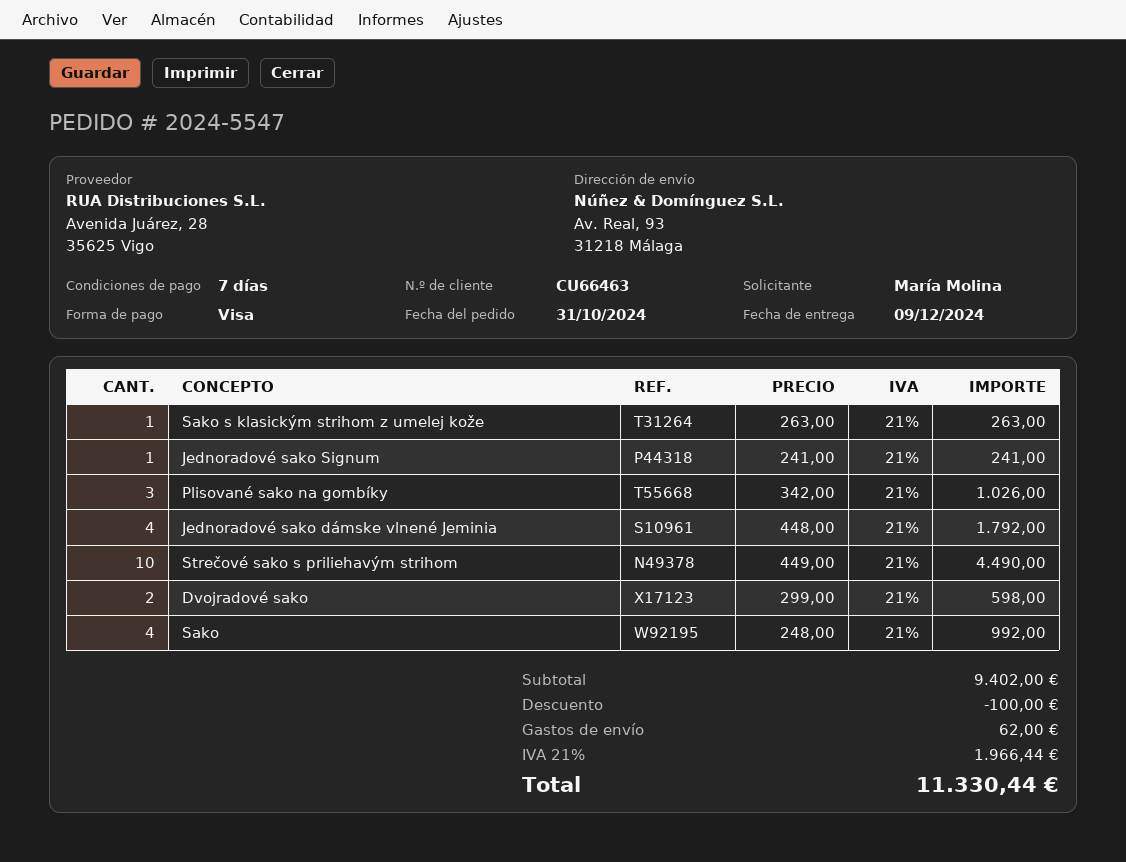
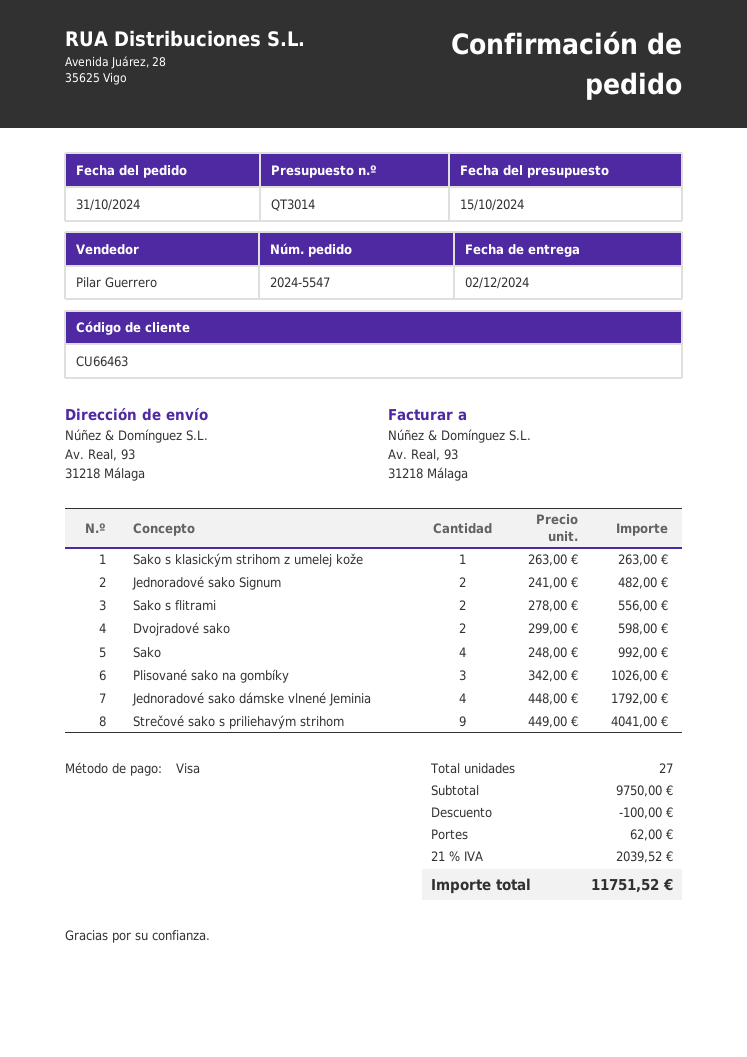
delivery date: 2024-12-09 -> 2024-12-02
Jednoradové sako Signum: 1 x 241.00 = 241.00 -> 2 x 241.00 = 482.00
Strečové sako s priliehavým strihom: 10 x 449.00 = 4490.00 -> 9 x 449.00 = 4041.00
Sako s flitrami: none -> 2 x 278.00 = 556.00
subtotal: 9402.00 -> 9750.00
tax: 21% = 1966.44 -> 21% = 2039.52
total: 11330.44 -> 11751.52

